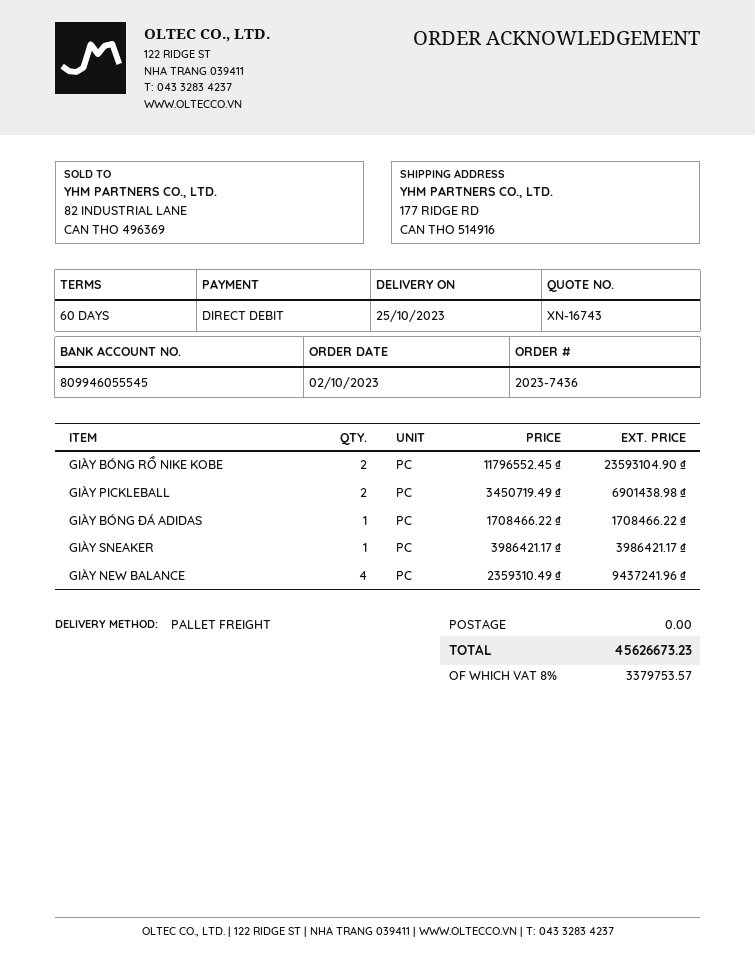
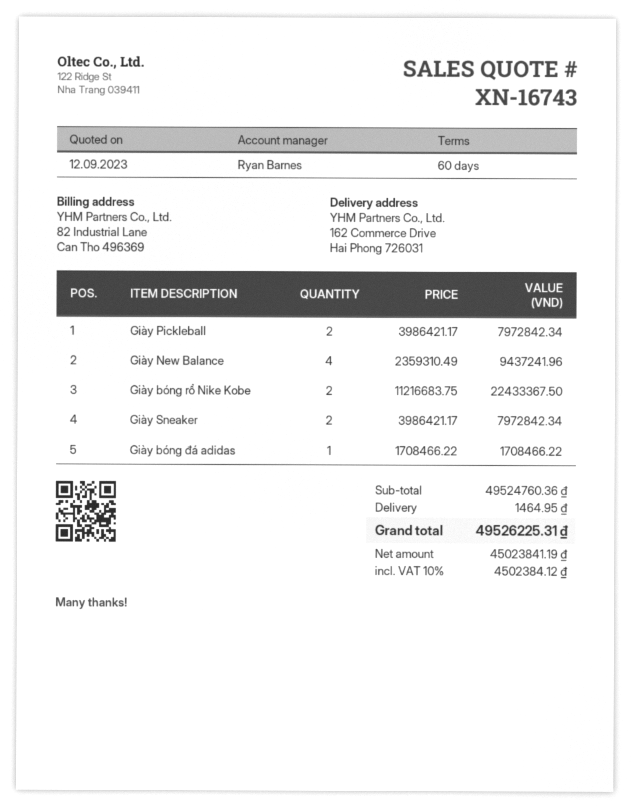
ship to: 177 RIDGE RD, CAN THO 514916 -> 162 Commerce Drive, Hai Phong 726031
GIÀY BÓNG RỔ NIKE KOBE: 2 x 11796552.45 = 23593104.90 -> 2 x 11216683.75 = 22433367.50
GIÀY PICKLEBALL: 2 x 3450719.49 = 6901438.98 -> 2 x 3986421.17 = 7972842.34
GIÀY SNEAKER: 1 x 3986421.17 = 3986421.17 -> 2 x 3986421.17 = 7972842.34
shipping: 0.00 -> 1464.95
tax: 8% = 3379753.57 -> 10% = 4502384.12
total: 45626673.23 -> 49526225.31

